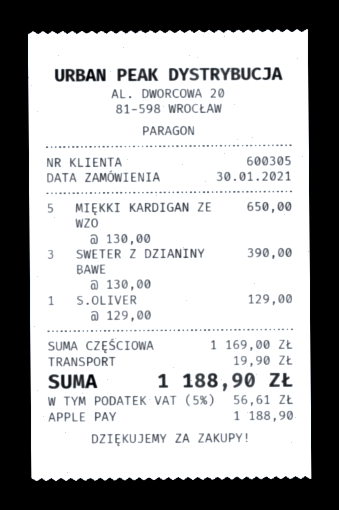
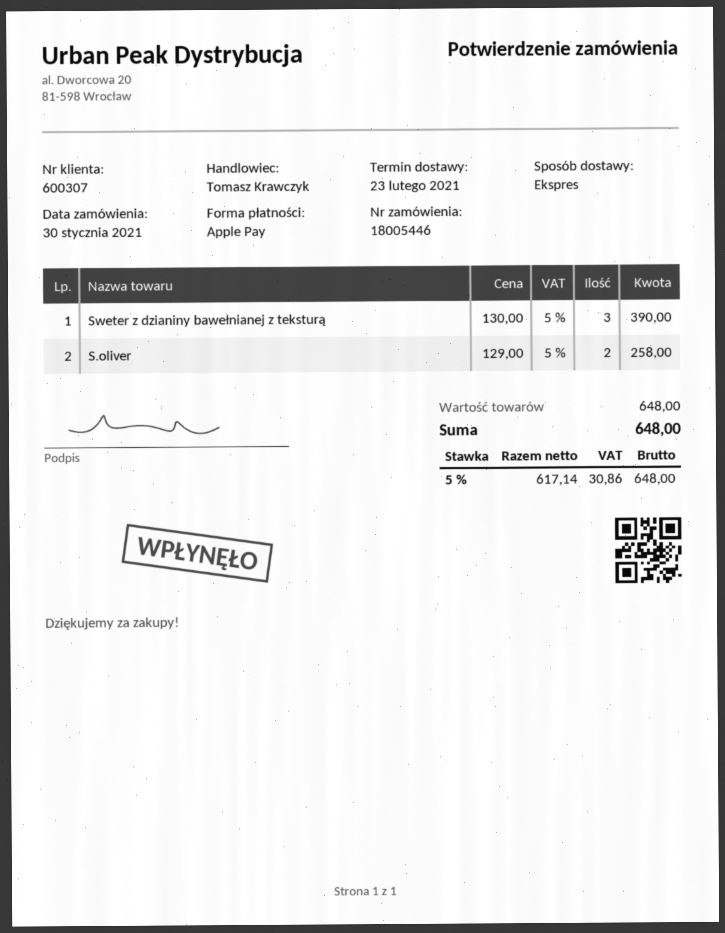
customer number: 600305 -> 600307
MIĘKKI KARDIGAN ZE WZO: 5 x 130.00 = 650.00 -> none
S.OLIVER: 1 x 129.00 = 129.00 -> 2 x 129.00 = 258.00
subtotal: 1169.00 -> 648.00
shipping: 19.90 -> none
tax: 5% = 56.61 -> 5% = 30.86
total: 1188.90 -> 648.00

